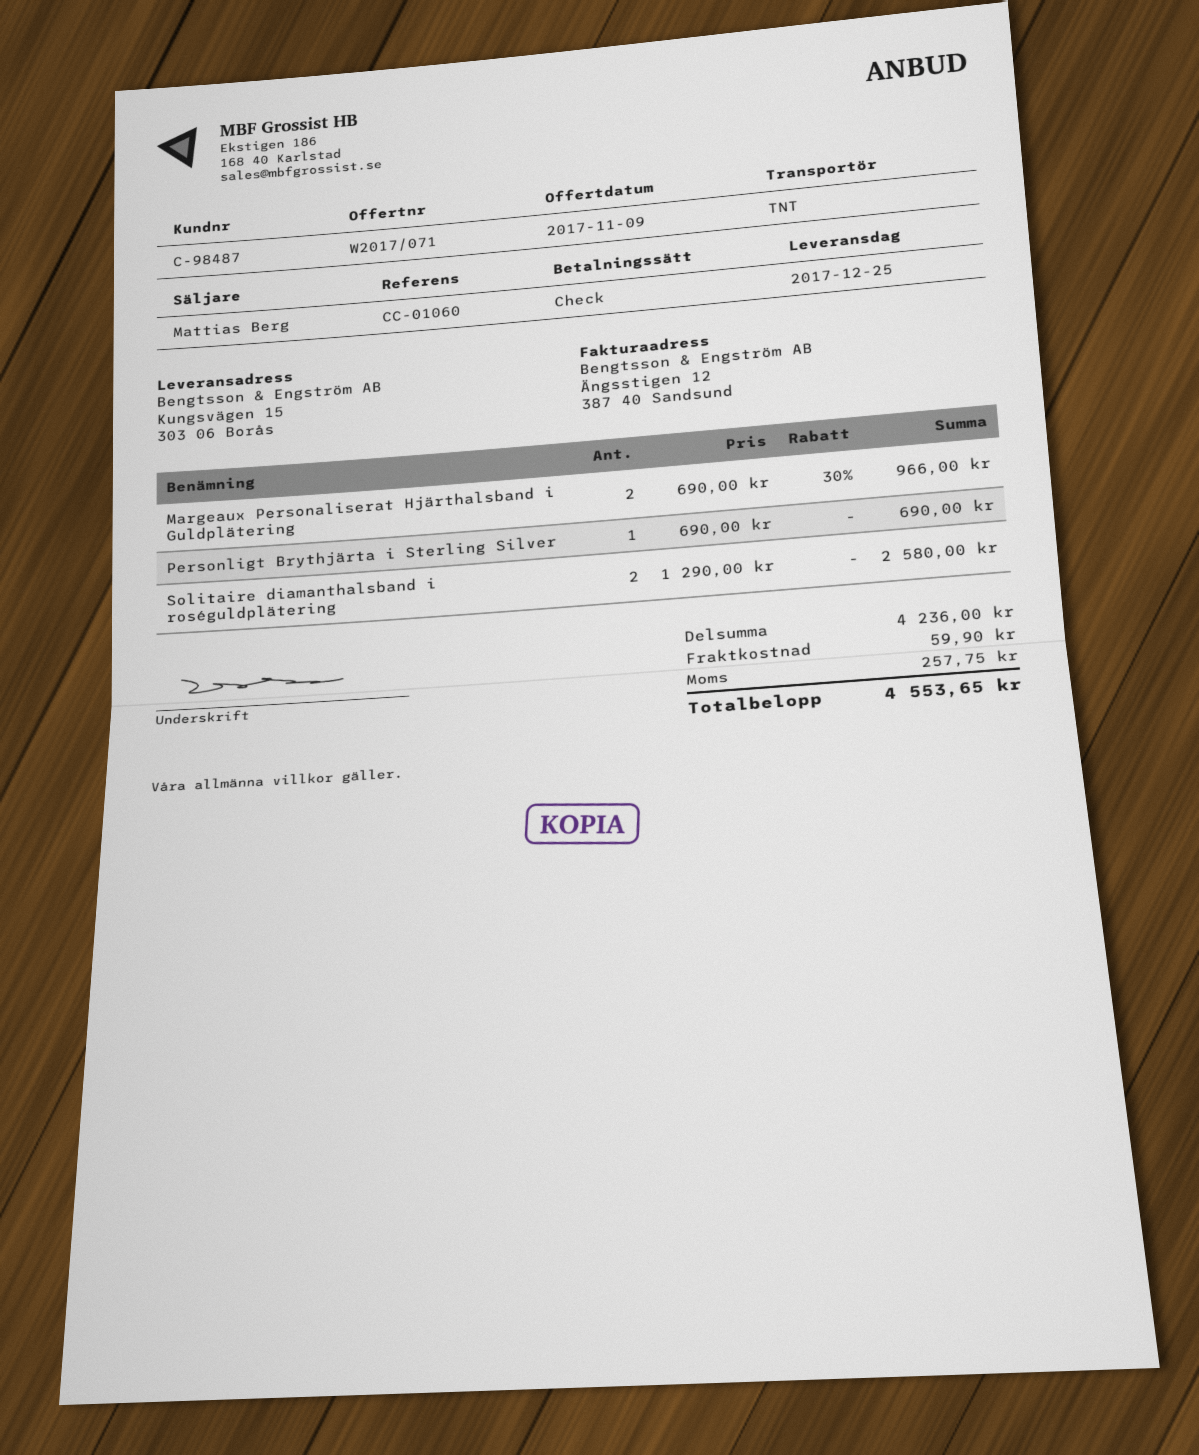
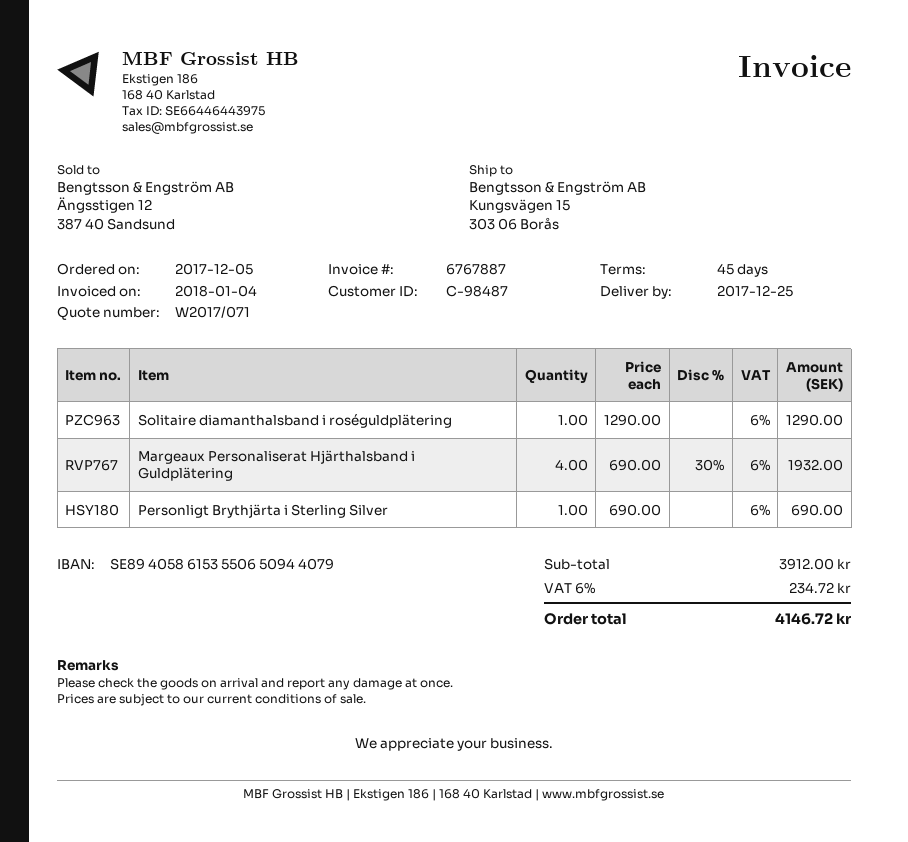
Margeaux Personaliserat Hjärthalsband i Guldplätering: 2 x 690.00 - 30% = 966.00 -> 4 x 690.00 - 30% = 1932.00
Solitaire diamanthalsband i roséguldplätering: 2 x 1290.00 = 2580.00 -> 1 x 1290.00 = 1290.00
subtotal: 4236.00 -> 3912.00
shipping: 59.90 -> none
tax: 257.75 -> 234.72
total: 4553.65 -> 4146.72

